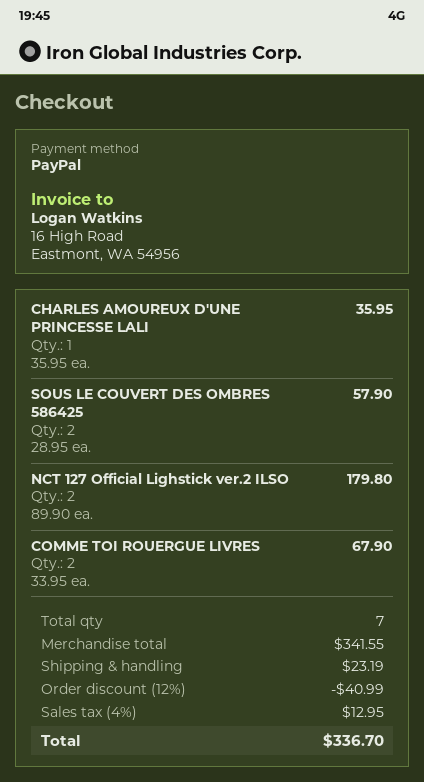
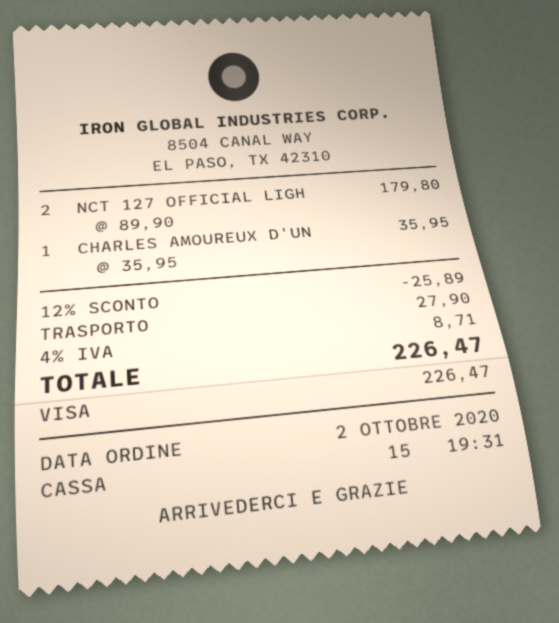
payment method: PayPal -> Visa
SOUS LE COUVERT DES OMBRES 586425: 2 x 28.95 = 57.90 -> none
COMME TOI ROUERGUE LIVRES: 2 x 33.95 = 67.90 -> none
discount: 12% = 40.99 -> 12% = 25.89
shipping: 23.19 -> 27.90
tax: 4% = 12.95 -> 4% = 8.71
total: 336.70 -> 226.47

